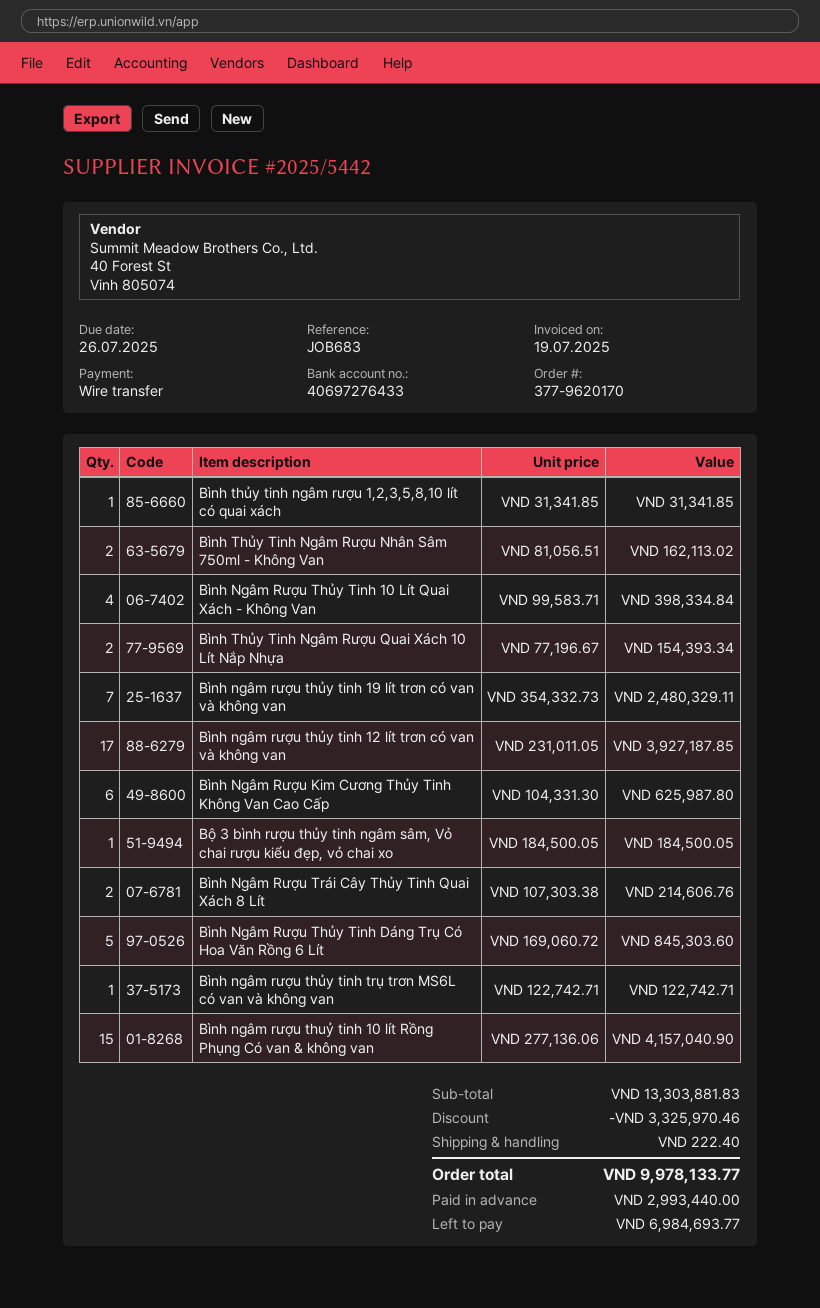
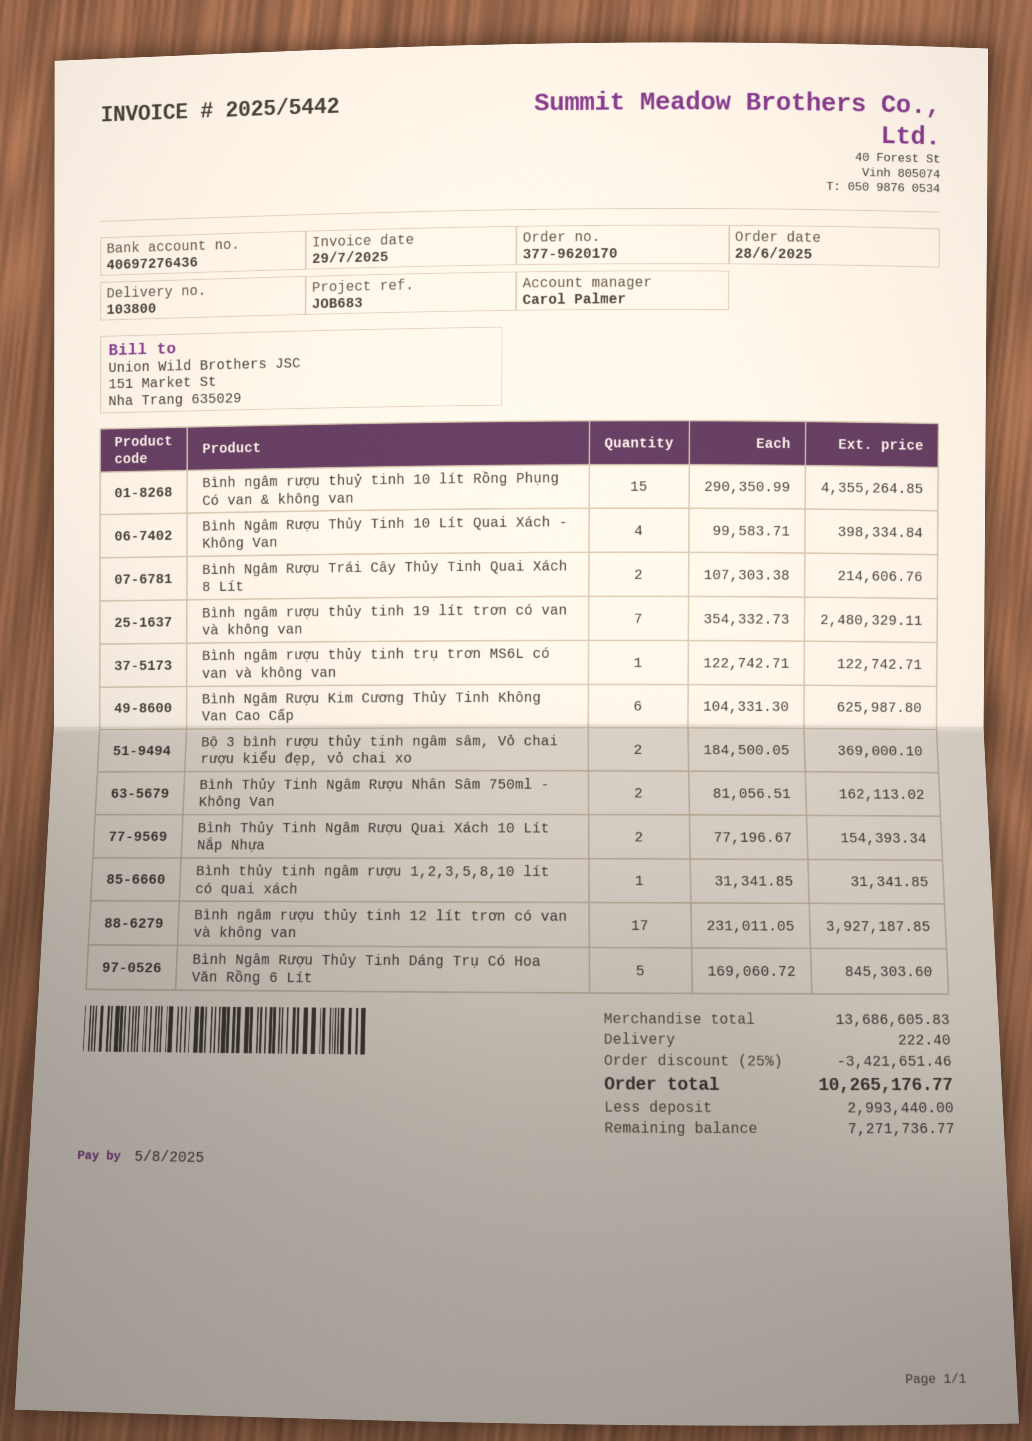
invoice date: 2025-07-19 -> 2025-07-29
due date: 2025-07-26 -> 2025-08-05
bank account: 40697276433 -> 40697276436
Bộ 3 bình rượu thủy tinh ngâm sâm, Vỏ chai rượu kiểu đẹp, vỏ chai xo: 1 x 184500.05 = 184500.05 -> 2 x 184500.05 = 369000.10
Bình ngâm rượu thuỷ tinh 10 lít Rồng Phụng Có van & không van: 15 x 277136.06 = 4157040.90 -> 15 x 290350.99 = 4355264.85
subtotal: 13303881.83 -> 13686605.83
discount: 3325970.46 -> 3421651.46
total: 9978133.77 -> 10265176.77
balance: 6984693.77 -> 7271736.77

